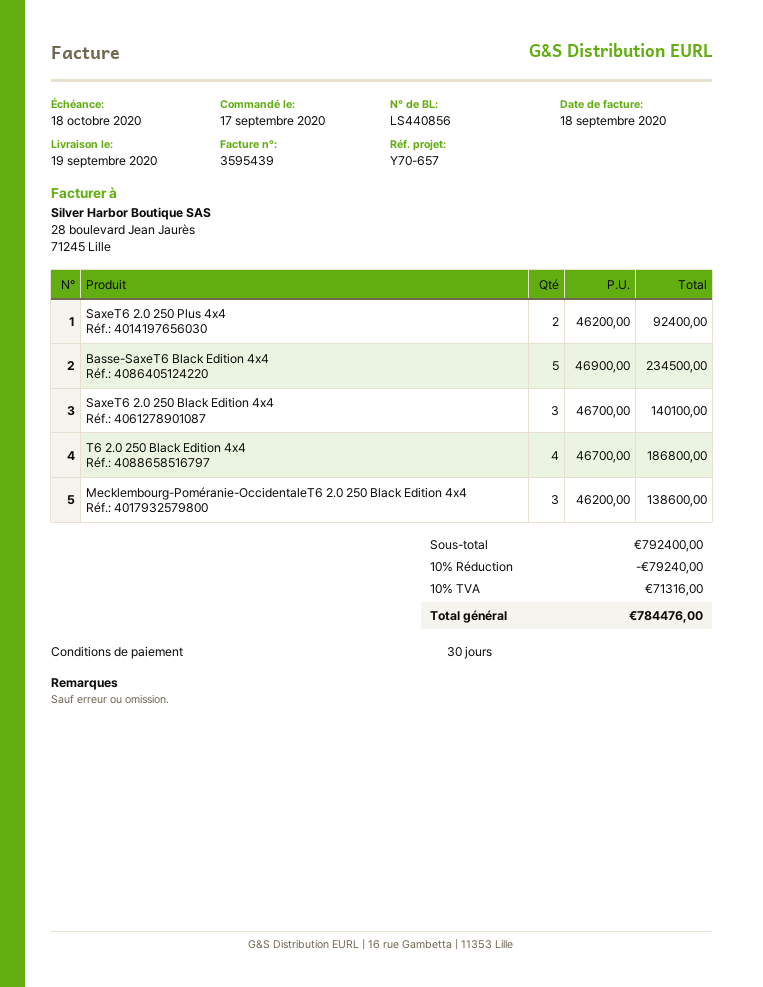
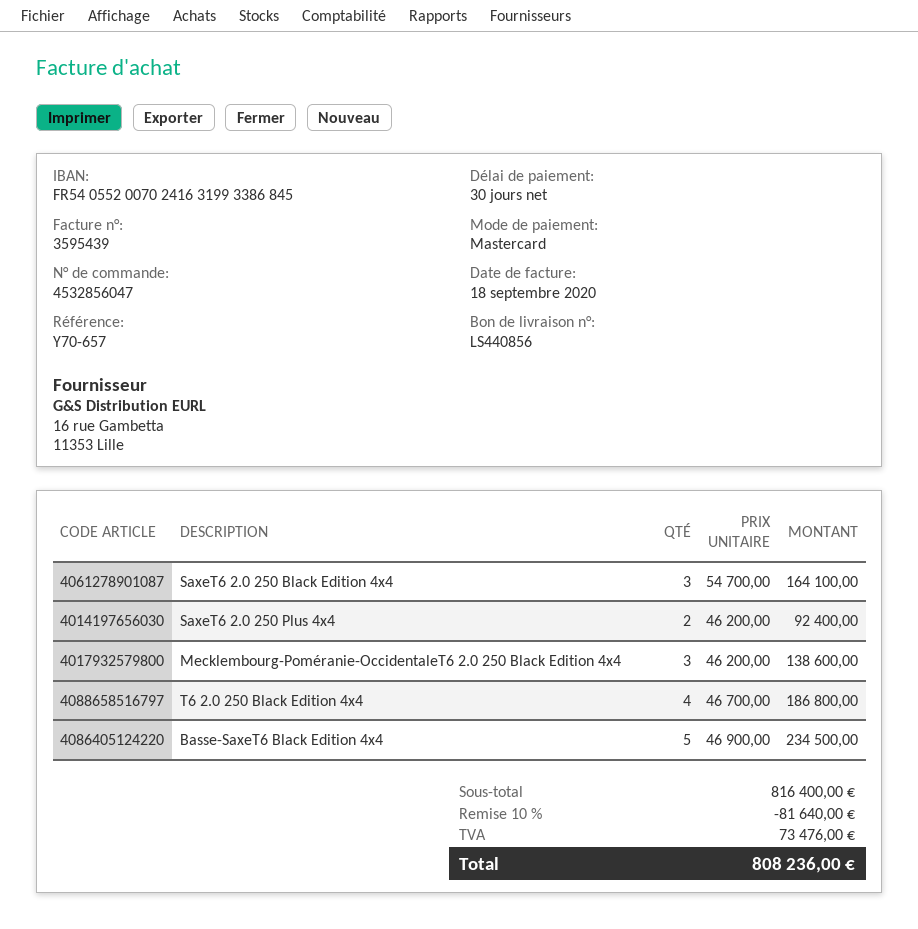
SaxeT6 2.0 250 Black Edition 4x4: 3 x 46700.00 = 140100.00 -> 3 x 54700.00 = 164100.00
subtotal: 792400.00 -> 816400.00
discount: 10% = 79240.00 -> 10% = 81640.00
tax: 71316.00 -> 73476.00
total: 784476.00 -> 808236.00

